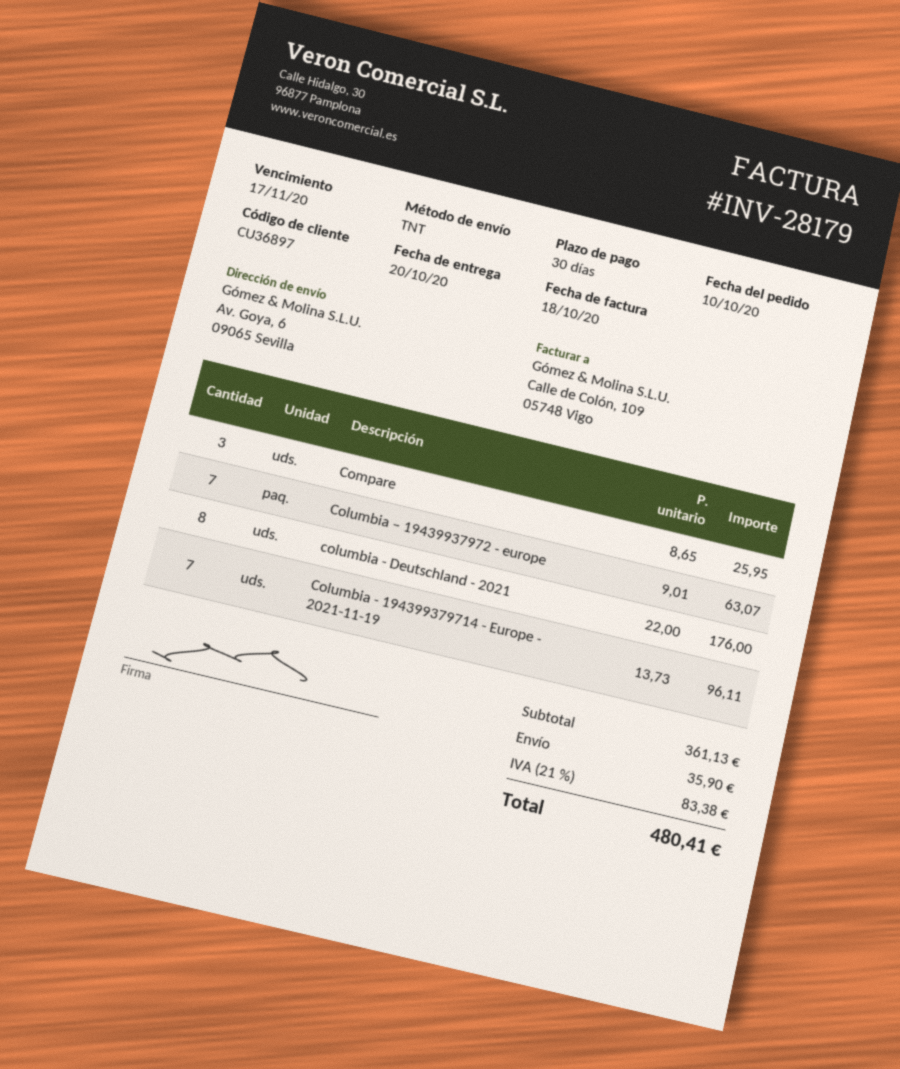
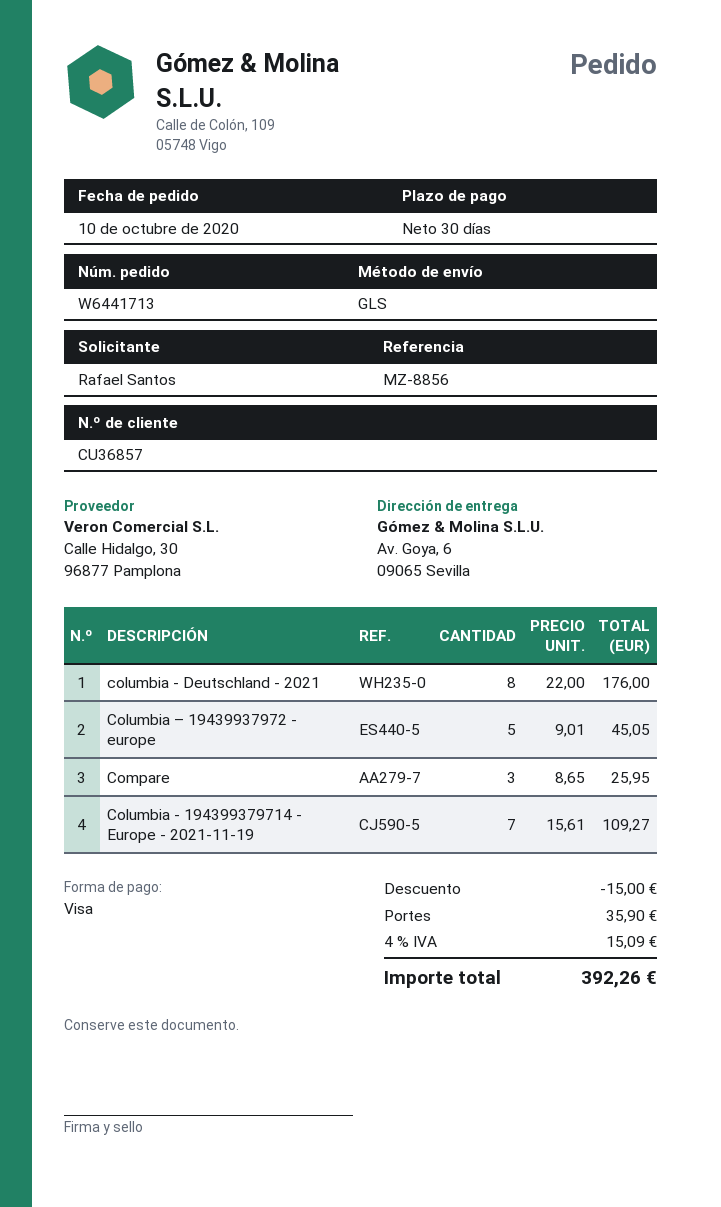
customer number: CU36897 -> CU36857
shipping method: TNT -> GLS
Columbia – 19439937972 - europe: 7 x 9.01 = 63.07 -> 5 x 9.01 = 45.05
Columbia - 194399379714 - Europe - 2021-11-19: 7 x 13.73 = 96.11 -> 7 x 15.61 = 109.27
discount: none -> 15.00
tax: 21% = 83.38 -> 4% = 15.09
total: 480.41 -> 392.26

